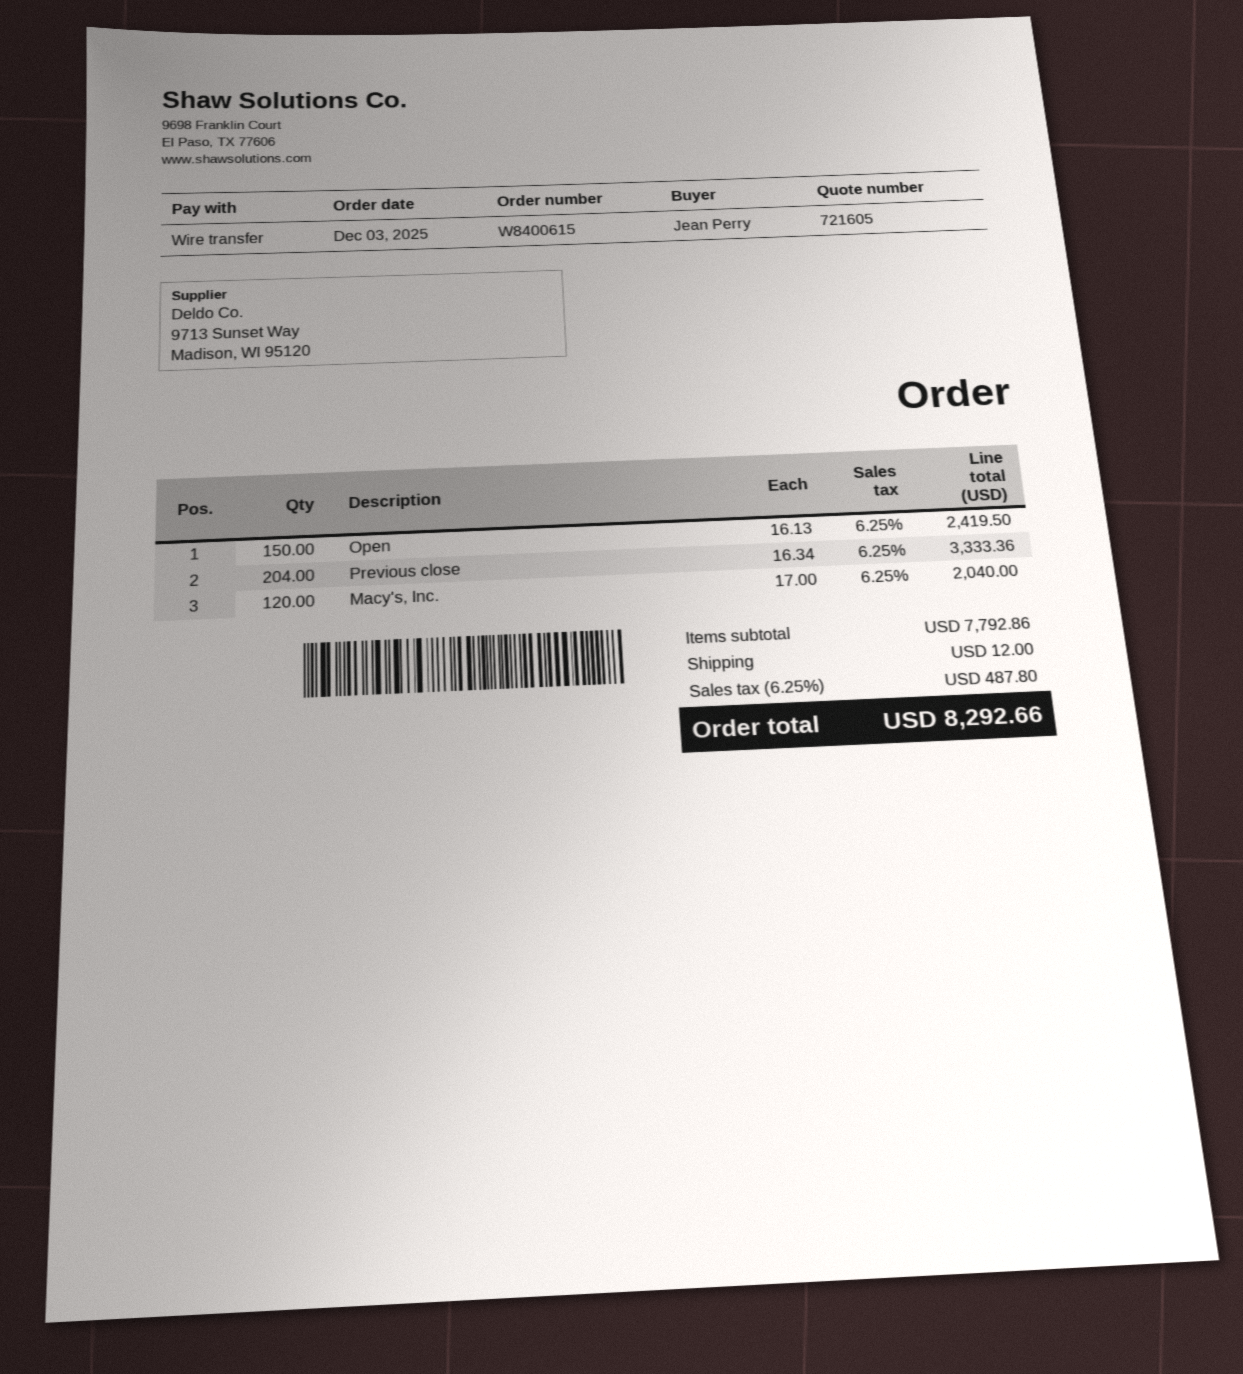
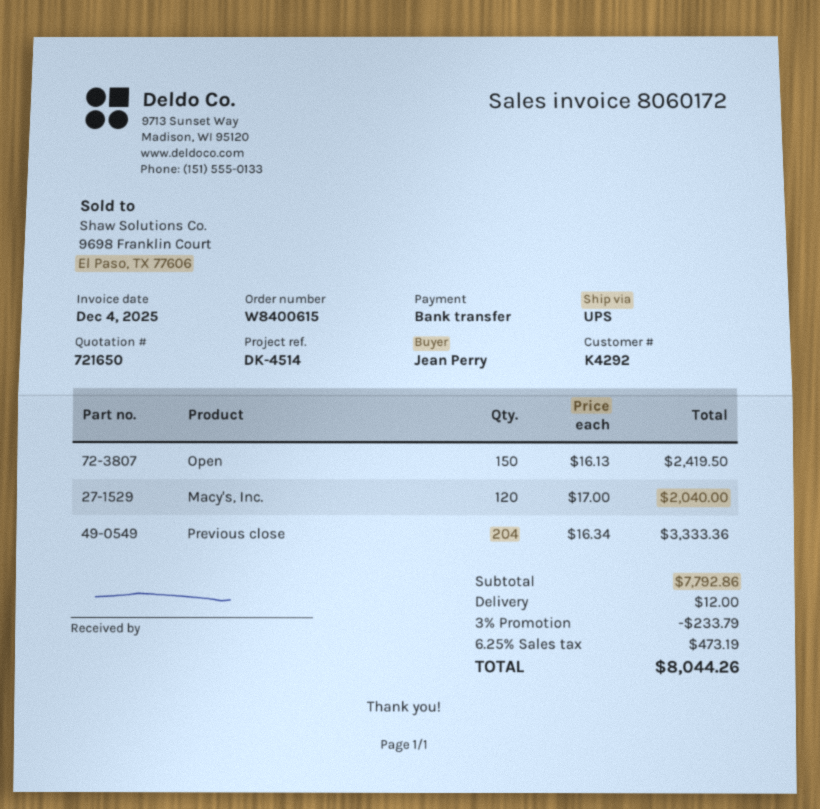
quote number: 721605 -> 721650
discount: none -> 3% = 233.79
tax: 6.25% = 487.80 -> 6.25% = 473.19
total: 8292.66 -> 8044.26

